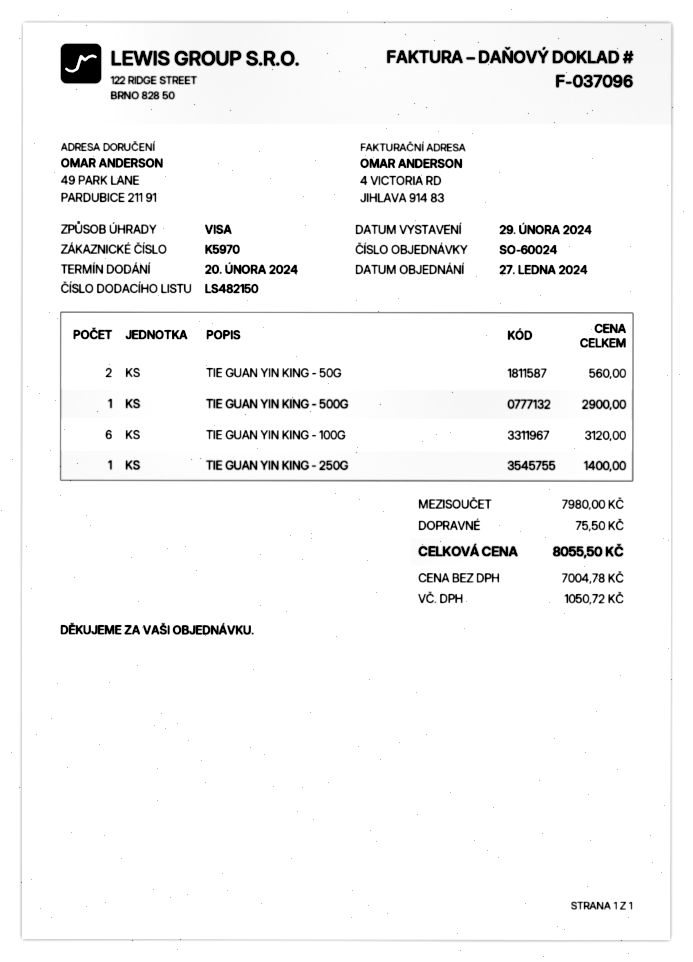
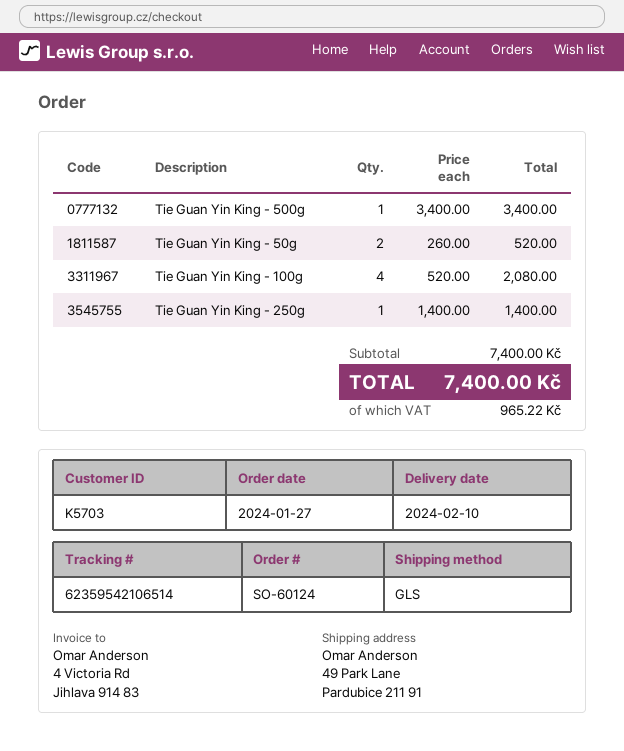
order number: SO-60024 -> SO-60124
delivery date: 2024-02-20 -> 2024-02-10
customer number: K5970 -> K5703
TIE GUAN YIN KING - 50G: 2 for 560.00 -> 2 for 520.00
TIE GUAN YIN KING - 500G: 1 for 2900.00 -> 1 for 3400.00
TIE GUAN YIN KING - 100G: 6 for 3120.00 -> 4 for 2080.00
subtotal: 7980.00 -> 7400.00
shipping: 75.50 -> none
tax: 1050.72 -> 965.22
total: 8055.50 -> 7400.00

